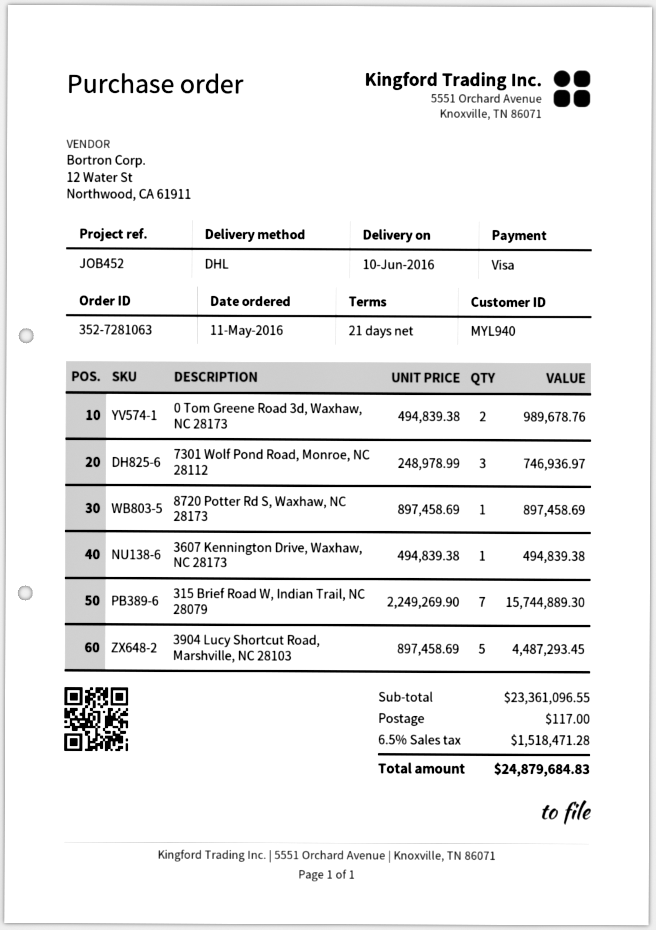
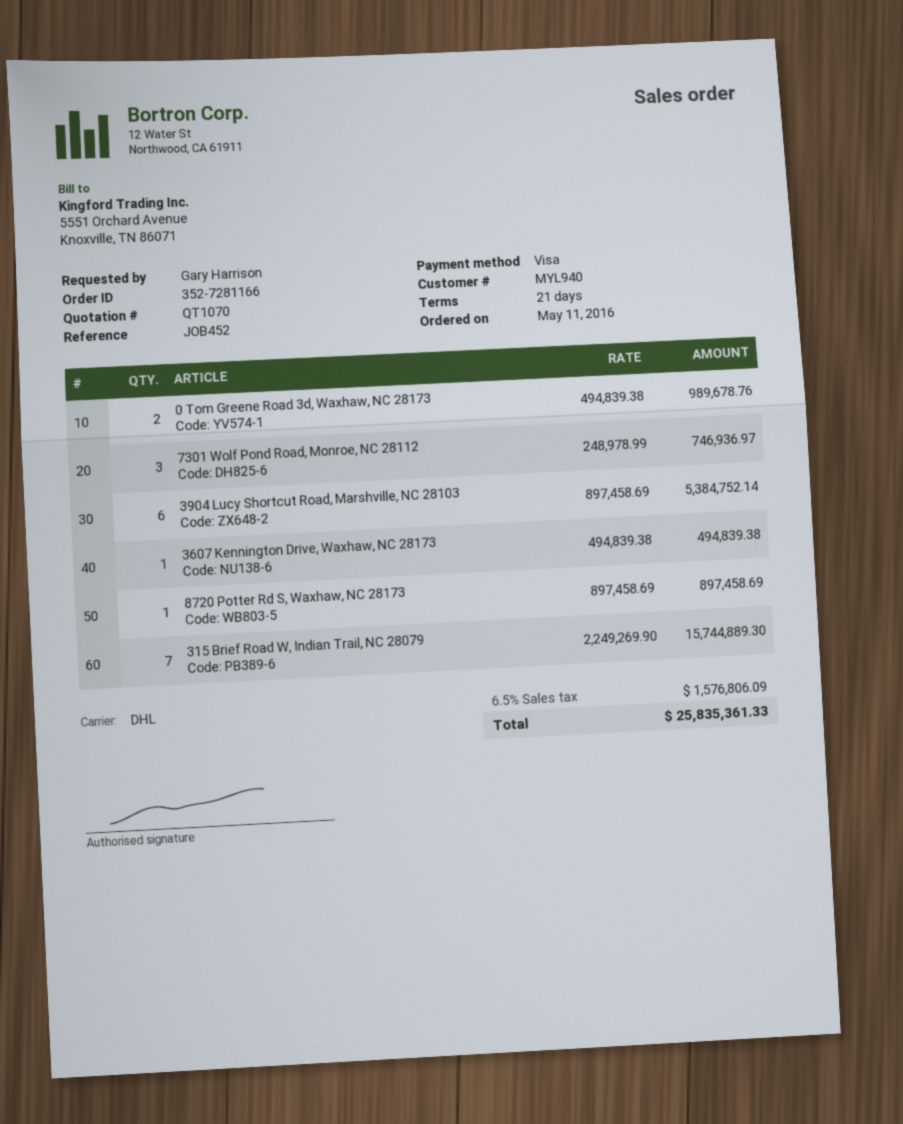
order number: 352-7281063 -> 352-7281166
3904 Lucy Shortcut Road, Marshville, NC 28103: 5 x 897458.69 = 4487293.45 -> 6 x 897458.69 = 5384752.14
shipping: 117.00 -> none
tax: 6.5% = 1518471.28 -> 6.5% = 1576806.09
total: 24879684.83 -> 25835361.33

